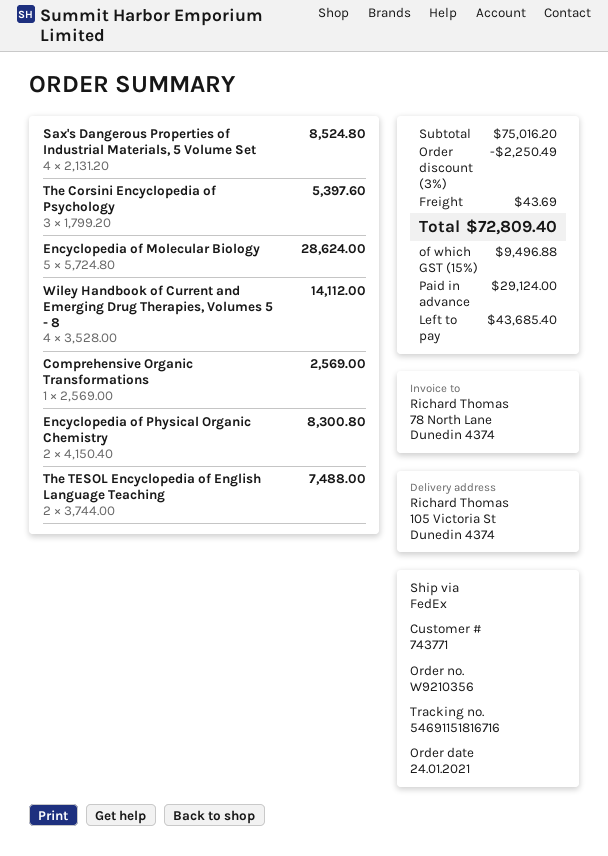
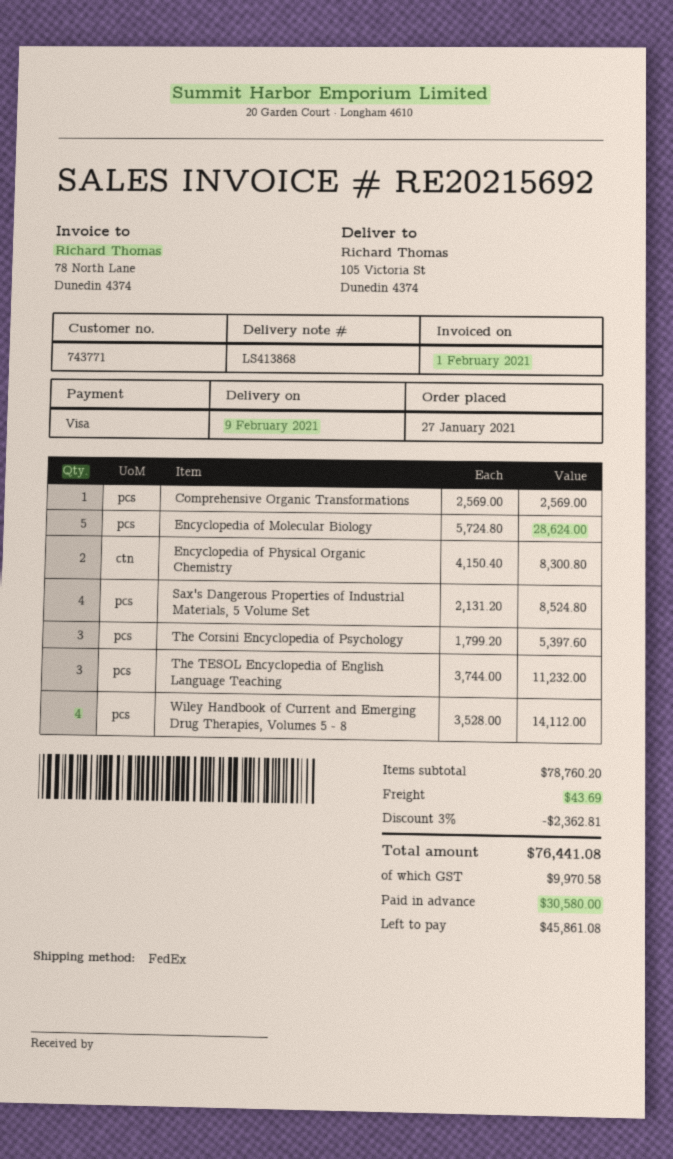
order date: 2021-01-24 -> 2021-01-27
The TESOL Encyclopedia of English Language Teaching: 2 x 3744.00 = 7488.00 -> 3 x 3744.00 = 11232.00
subtotal: 75016.20 -> 78760.20
discount: 3% = 2250.49 -> 3% = 2362.81
tax: 9496.88 -> 9970.58
total: 72809.40 -> 76441.08
deposit: 29124.00 -> 30580.00
balance: 43685.40 -> 45861.08

